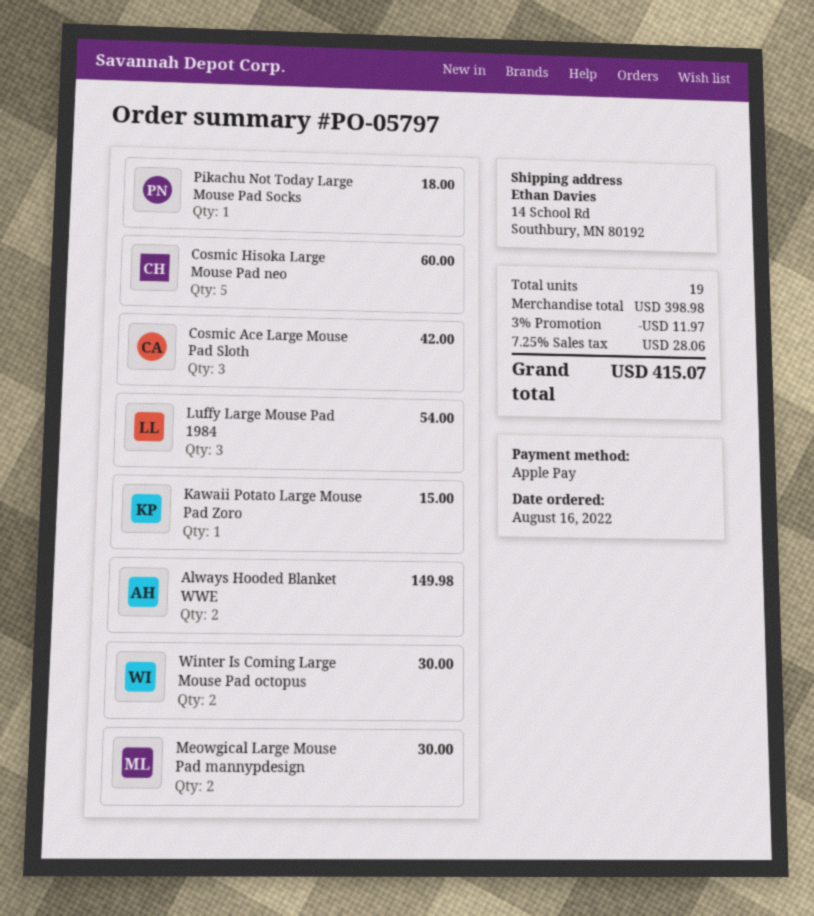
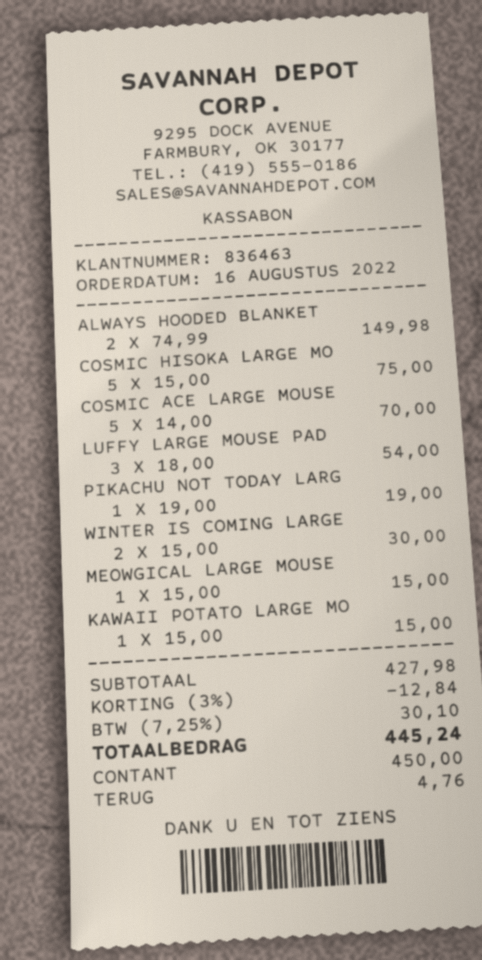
payment method: Apple Pay -> cash
Pikachu Not Today Large Mouse Pad Socks: 1 for 18.00 -> 1 for 19.00
Cosmic Hisoka Large Mouse Pad neo: 5 for 60.00 -> 5 for 75.00
Cosmic Ace Large Mouse Pad Sloth: 3 for 42.00 -> 5 for 70.00
Meowgical Large Mouse Pad mannypdesign: 2 for 30.00 -> 1 for 15.00
subtotal: 398.98 -> 427.98
discount: 3% = 11.97 -> 3% = 12.84
tax: 7.25% = 28.06 -> 7.25% = 30.10
total: 415.07 -> 445.24

